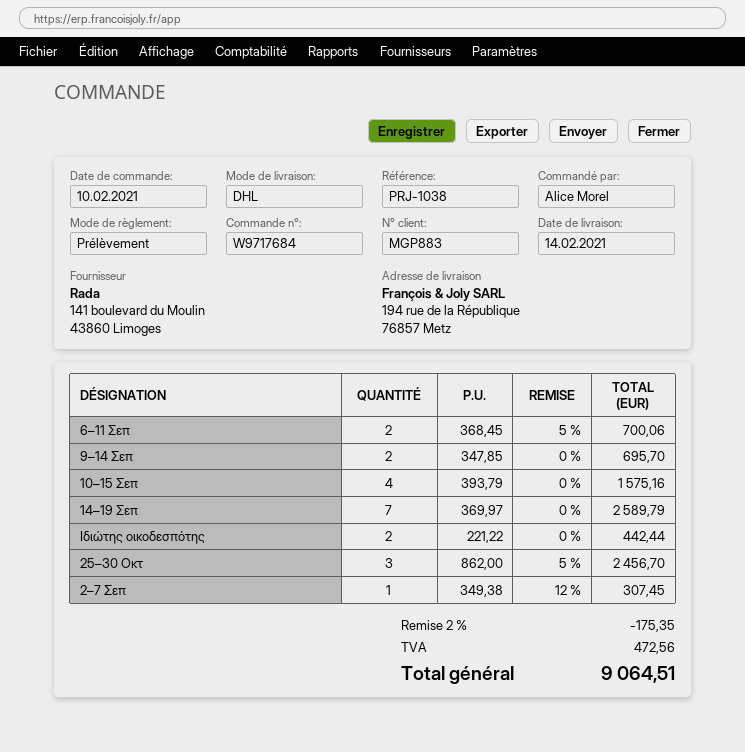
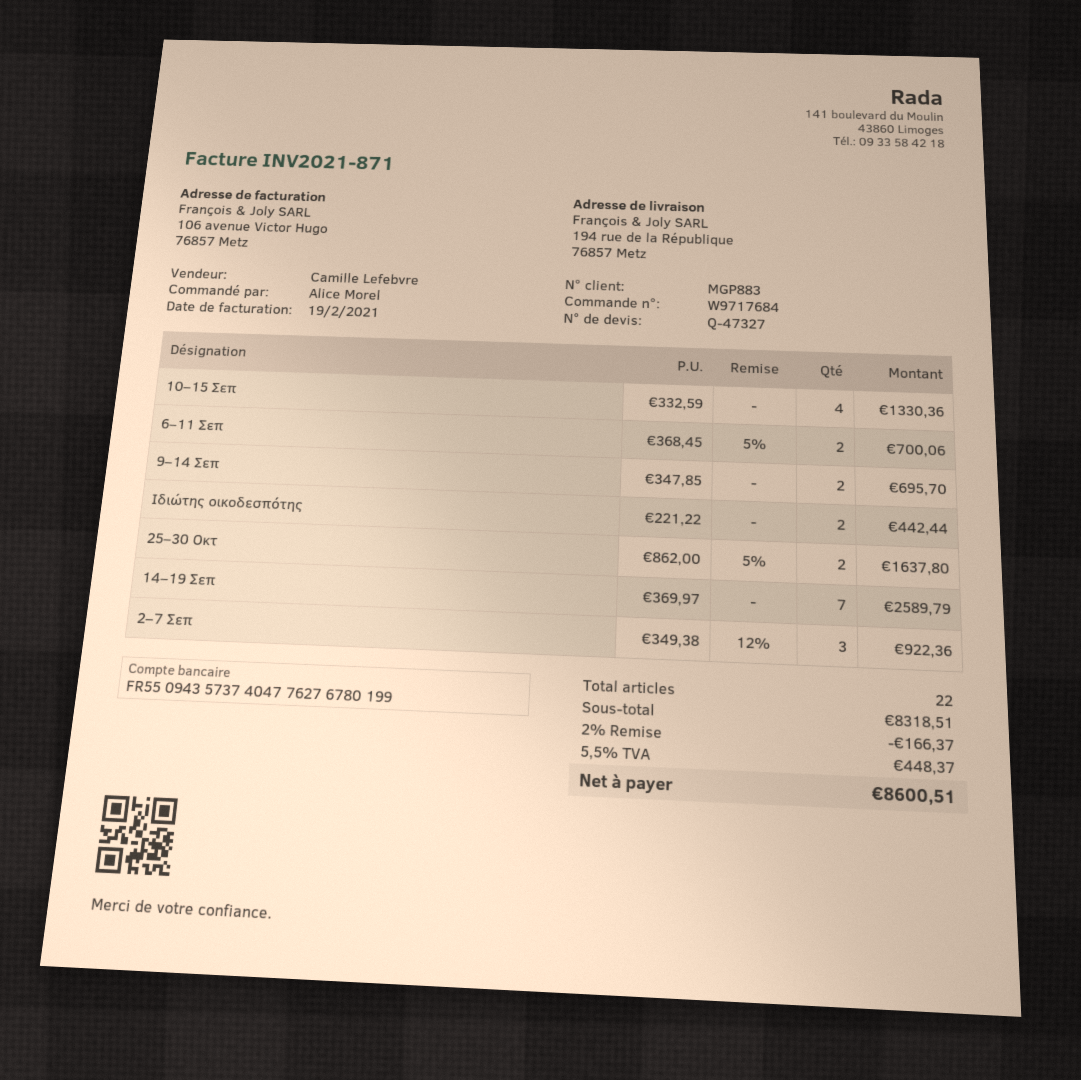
10–15 Σεπ: 4 x 393.79 = 1575.16 -> 4 x 332.59 = 1330.36
25–30 Οκτ: 3 x 862.00 - 5% = 2456.70 -> 2 x 862.00 - 5% = 1637.80
2–7 Σεπ: 1 x 349.38 - 12% = 307.45 -> 3 x 349.38 - 12% = 922.36
discount: 2% = 175.35 -> 2% = 166.37
tax: 472.56 -> 448.37
total: 9064.51 -> 8600.51

